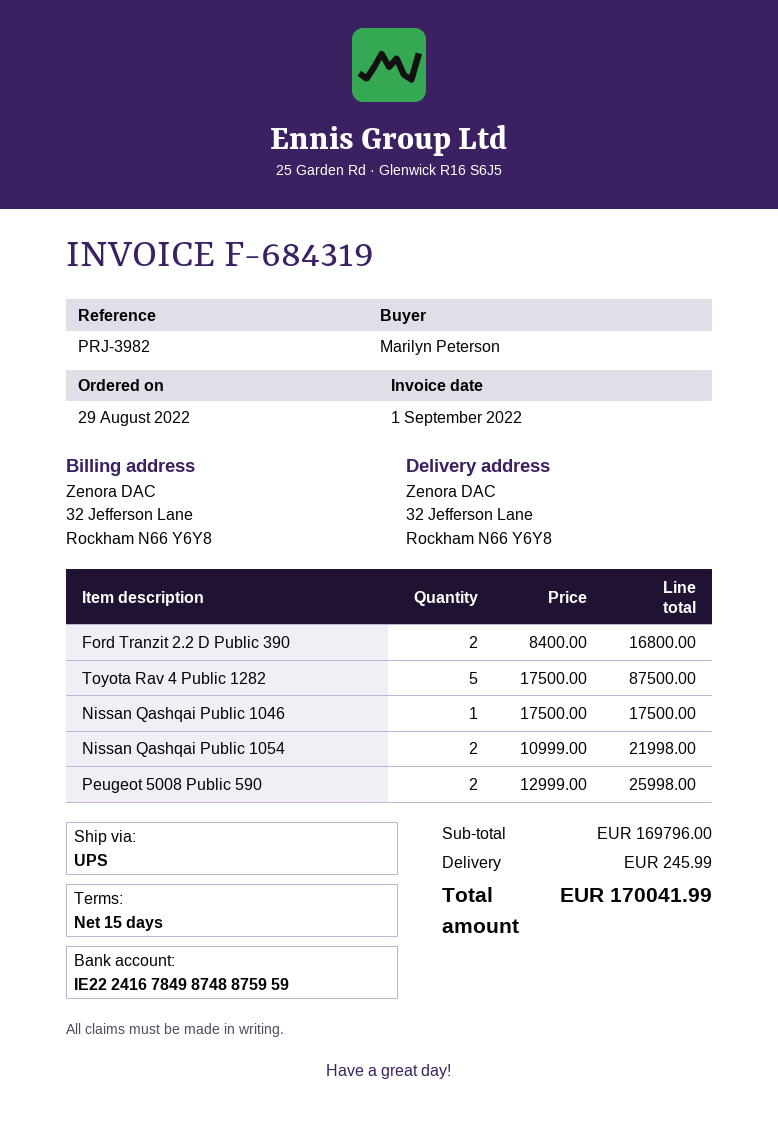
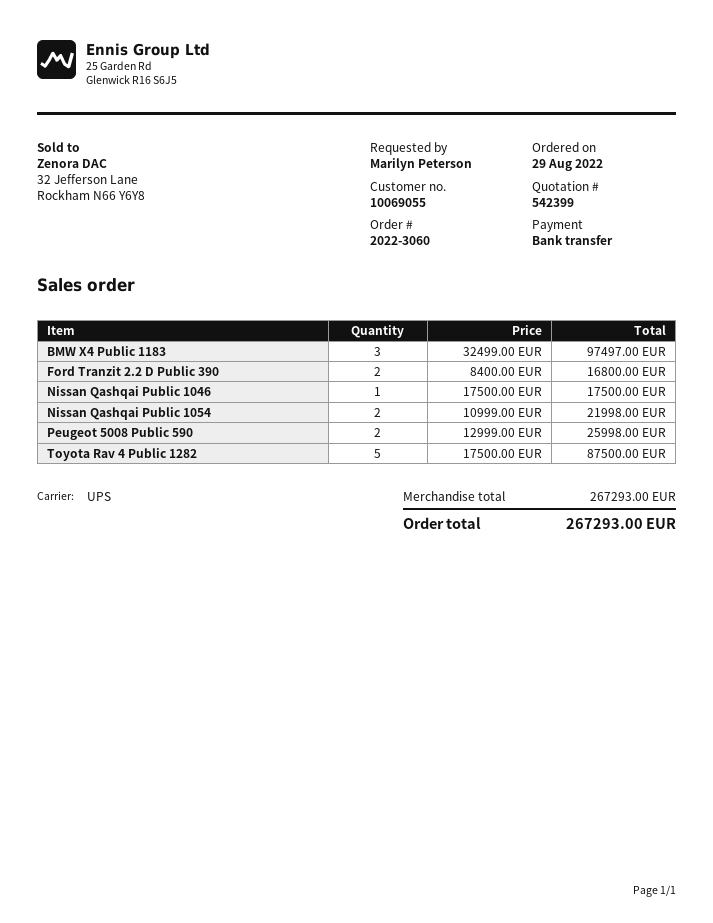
BMW X4 Public 1183: none -> 3 x 32499.00 = 97497.00
subtotal: 169796.00 -> 267293.00
shipping: 245.99 -> none
total: 170041.99 -> 267293.00

